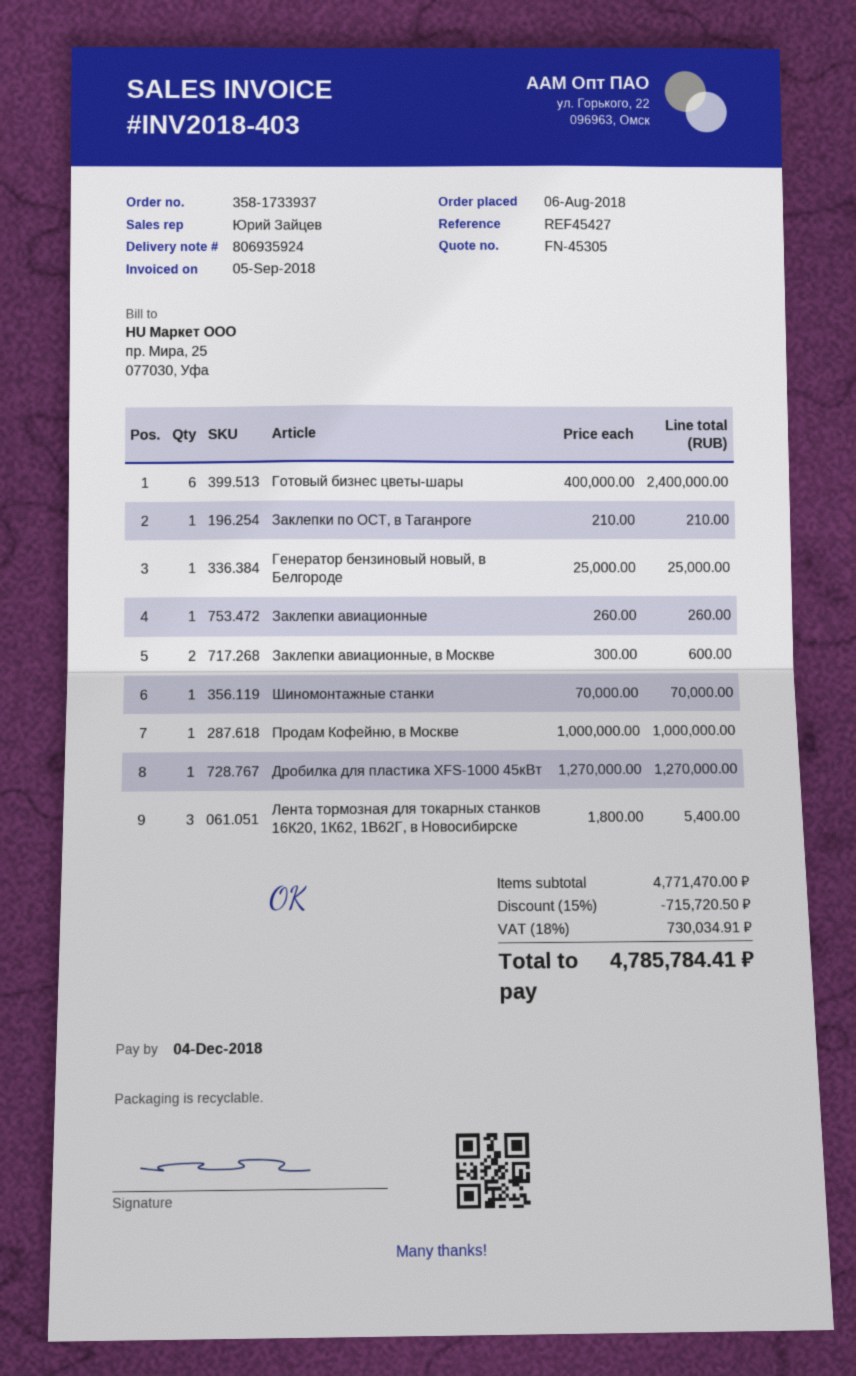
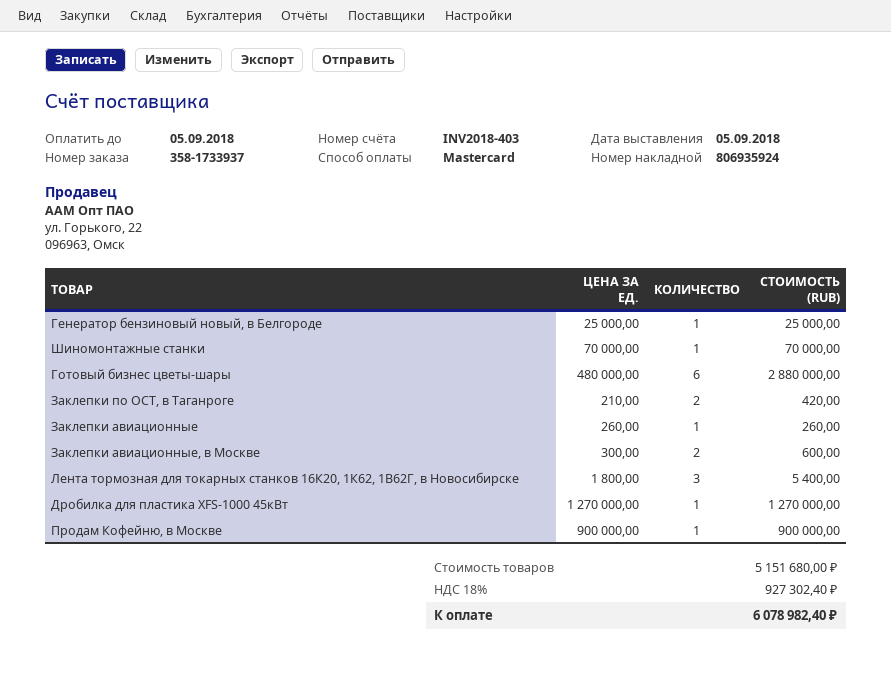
due date: 2018-12-04 -> 2018-09-05
Готовый бизнес цветы-шары: 6 x 400000.00 = 2400000.00 -> 6 x 480000.00 = 2880000.00
Заклепки по ОСТ, в Таганроге: 1 x 210.00 = 210.00 -> 2 x 210.00 = 420.00
Продам Кофейню, в Москве: 1 x 1000000.00 = 1000000.00 -> 1 x 900000.00 = 900000.00
subtotal: 4771470.00 -> 5151680.00
discount: 15% = 715720.50 -> none
tax: 18% = 730034.91 -> 18% = 927302.40
total: 4785784.41 -> 6078982.40

